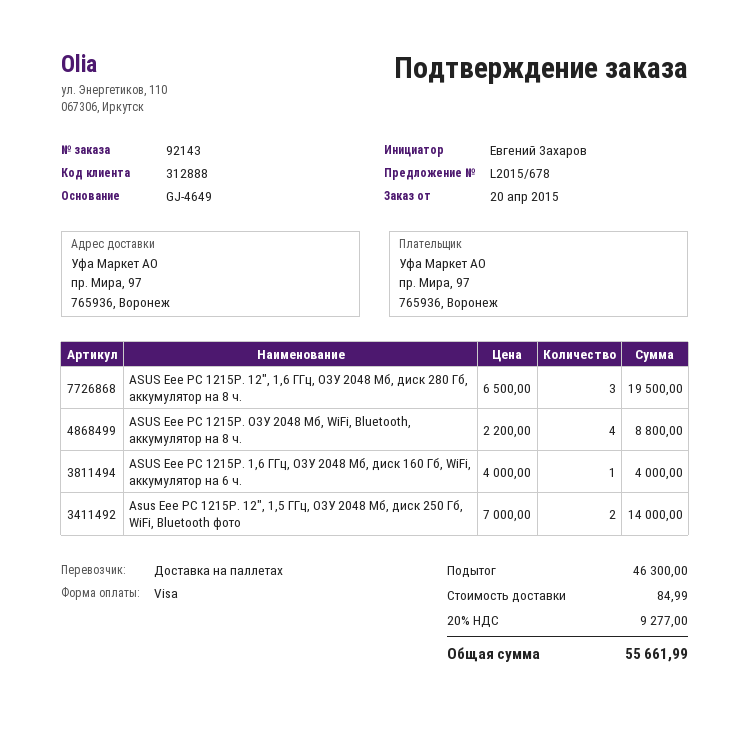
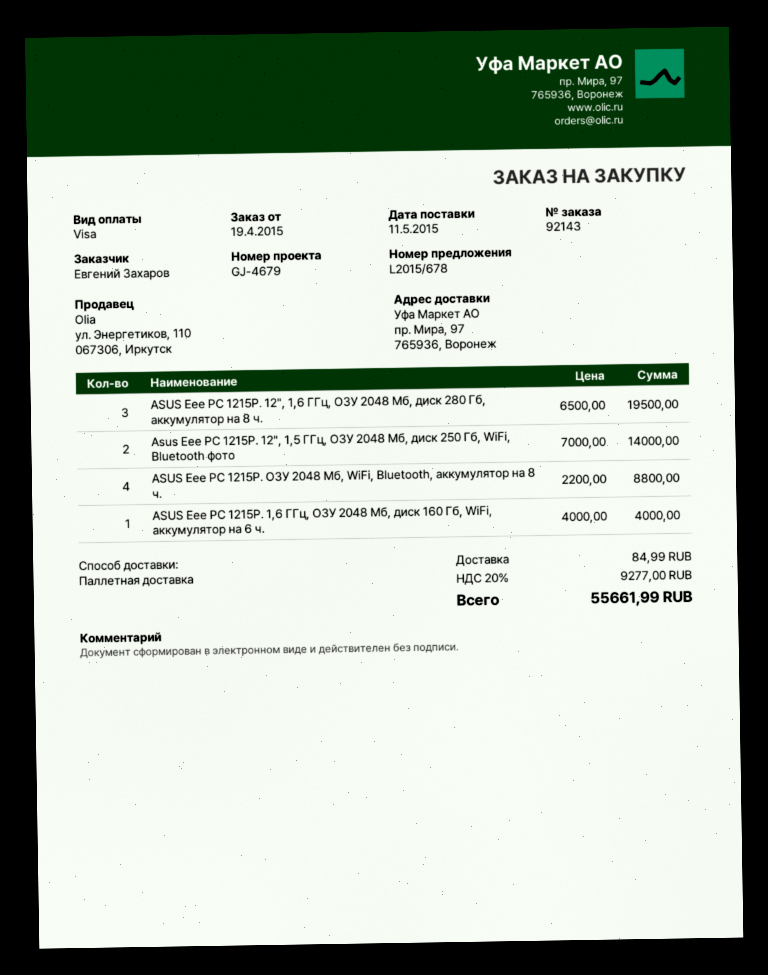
order date: 2015-04-20 -> 2015-04-19
reference: GJ-4649 -> GJ-4679

